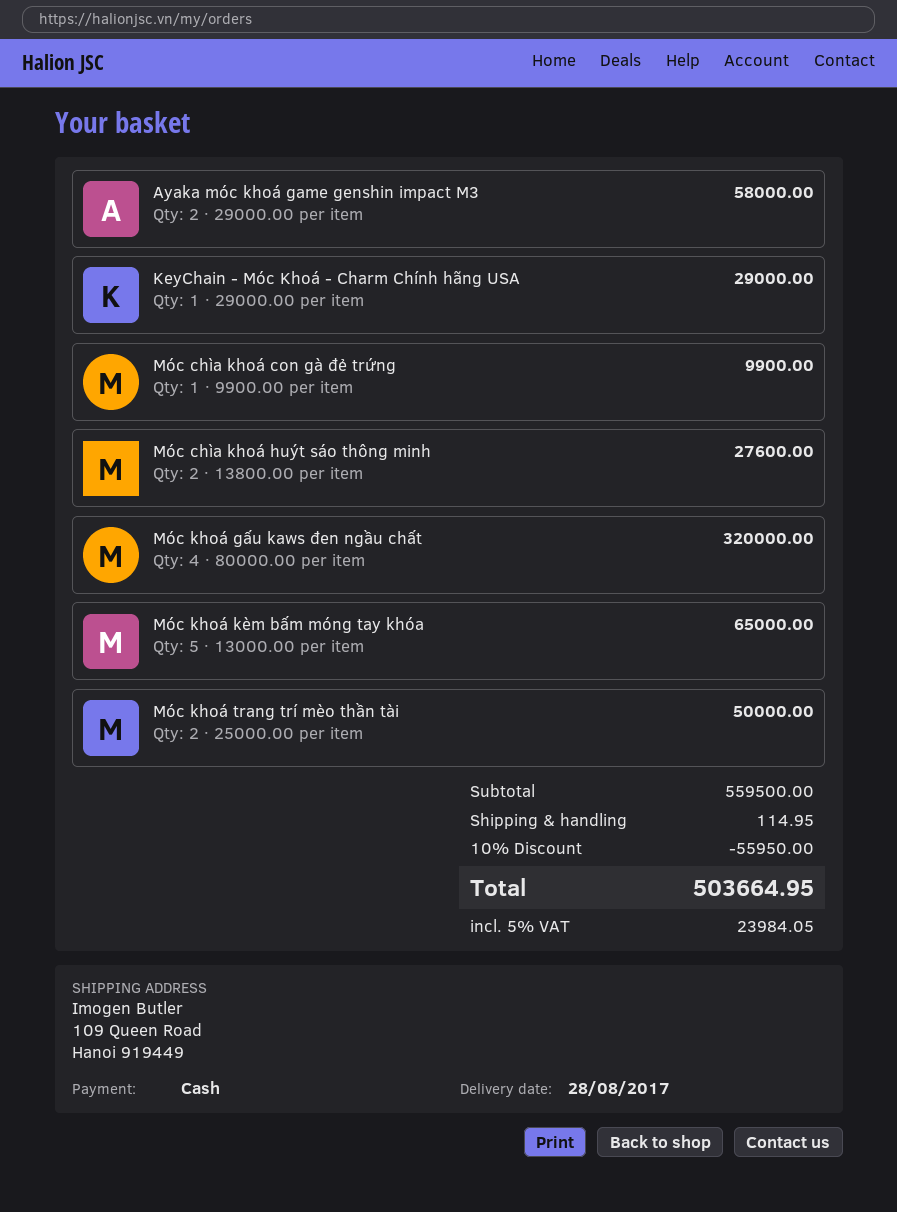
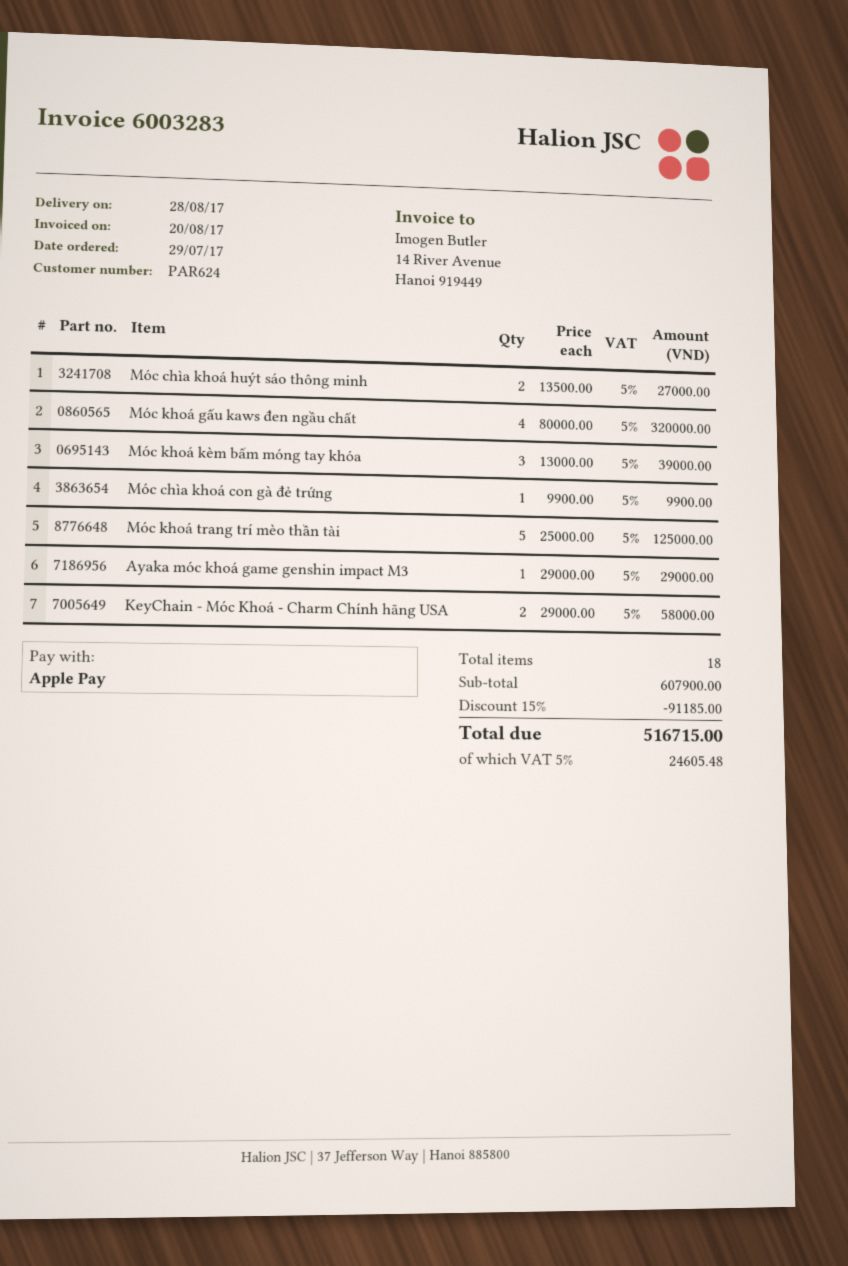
payment method: cash -> Apple Pay
Ayaka móc khoá game genshin impact M3: 2 x 29000.00 = 58000.00 -> 1 x 29000.00 = 29000.00
KeyChain - Móc Khoá - Charm Chính hãng USA: 1 x 29000.00 = 29000.00 -> 2 x 29000.00 = 58000.00
Móc chìa khoá huýt sáo thông minh: 2 x 13800.00 = 27600.00 -> 2 x 13500.00 = 27000.00
Móc khoá kèm bấm móng tay khóa: 5 x 13000.00 = 65000.00 -> 3 x 13000.00 = 39000.00
Móc khoá trang trí mèo thần tài: 2 x 25000.00 = 50000.00 -> 5 x 25000.00 = 125000.00
subtotal: 559500.00 -> 607900.00
discount: 10% = 55950.00 -> 15% = 91185.00
shipping: 114.95 -> none
tax: 5% = 23984.05 -> 5% = 24605.48
total: 503664.95 -> 516715.00

